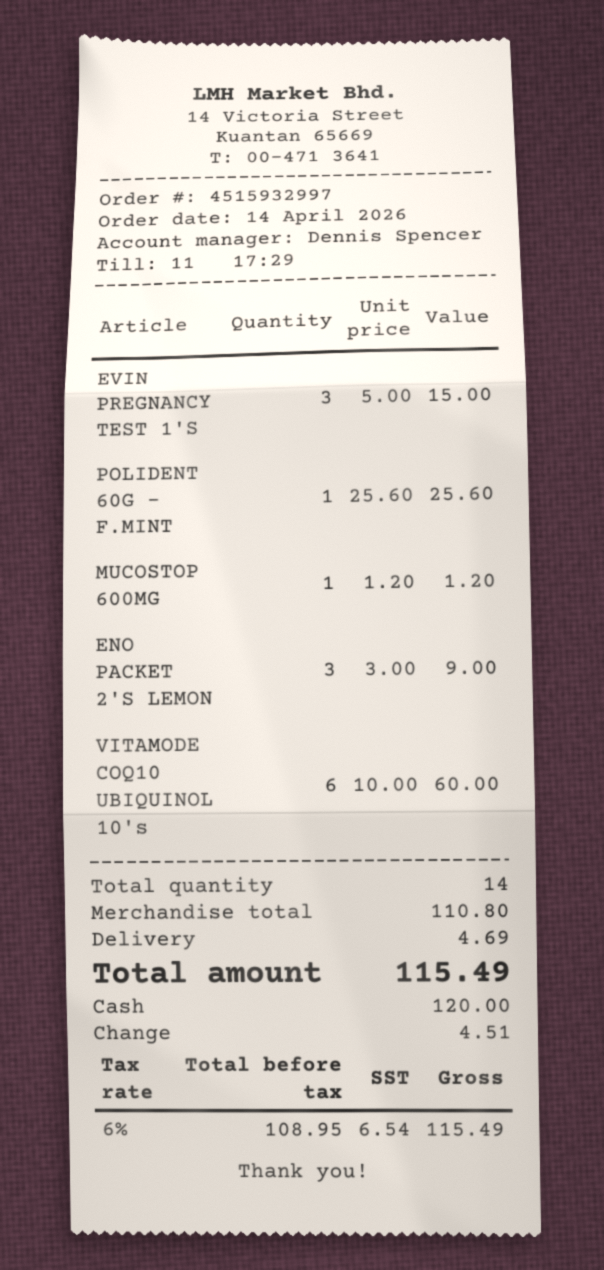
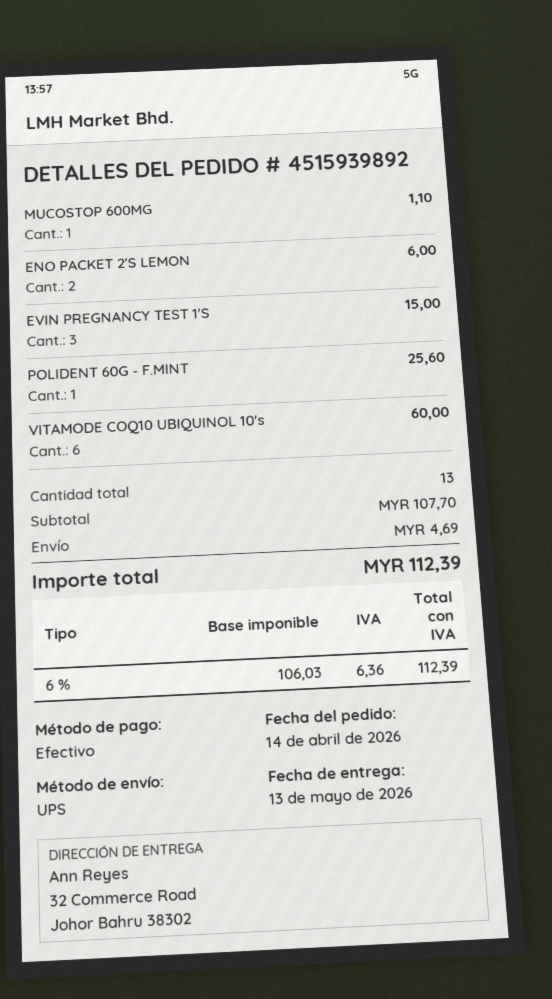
order number: 4515932997 -> 4515939892
MUCOSTOP 600MG: 1 for 1.20 -> 1 for 1.10
ENO PACKET 2'S LEMON: 3 for 9.00 -> 2 for 6.00
total quantity: 14 -> 13
subtotal: 110.80 -> 107.70
net: 108.95 -> 106.03
tax: 6% = 6.54 -> 6% = 6.36
total: 115.49 -> 112.39

